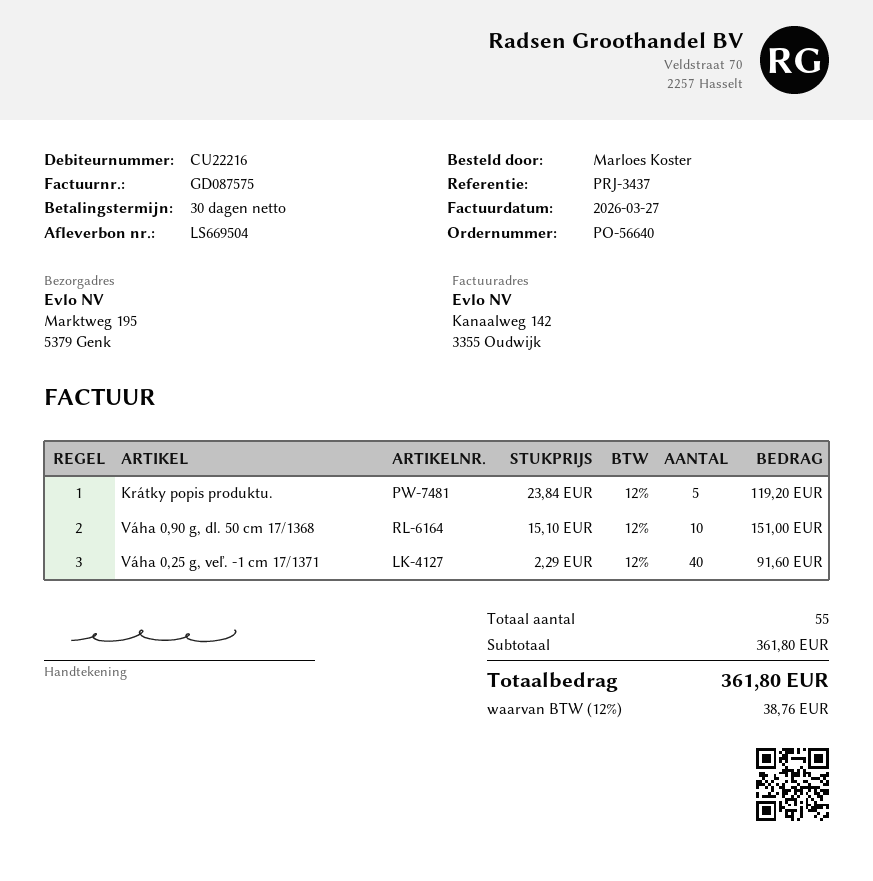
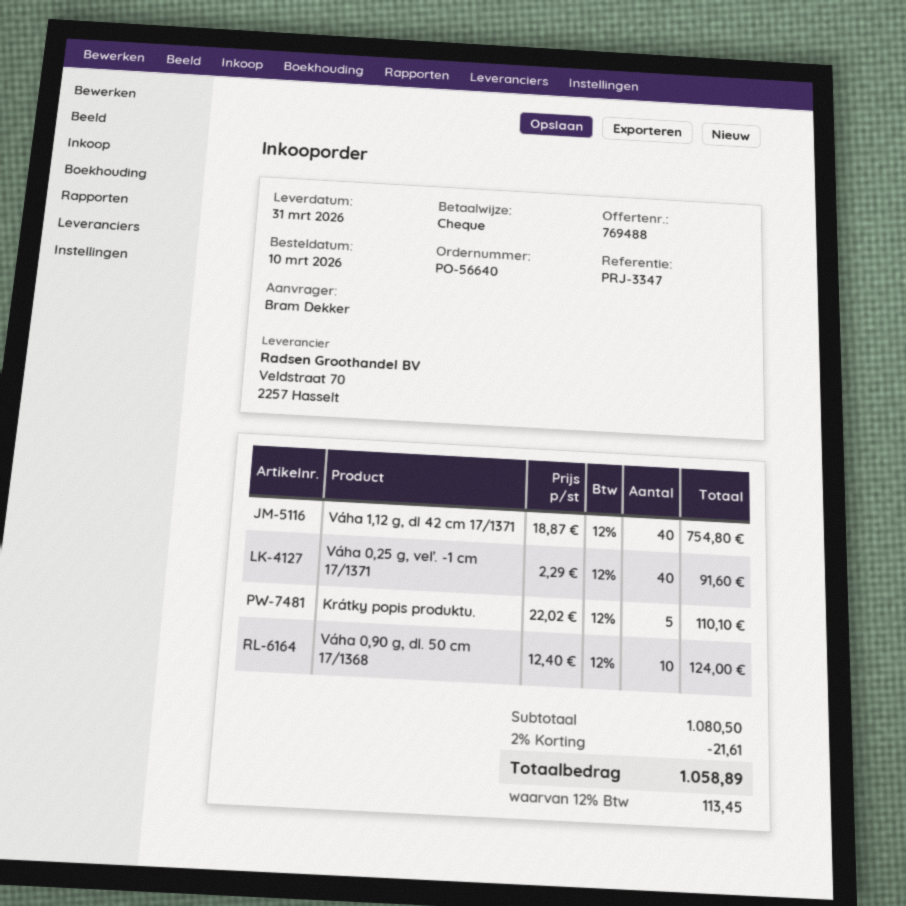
reference: PRJ-3437 -> PRJ-3347
ordered by: Marloes Koster -> Bram Dekker
Krátky popis produktu.: 5 x 23.84 = 119.20 -> 5 x 22.02 = 110.10
Váha 0,90 g, dl. 50 cm 17/1368: 10 x 15.10 = 151.00 -> 10 x 12.40 = 124.00
Váha 1,12 g, dl 42 cm 17/1371: none -> 40 x 18.87 = 754.80
subtotal: 361.80 -> 1080.50
discount: none -> 2% = 21.61
tax: 12% = 38.76 -> 12% = 113.45
total: 361.80 -> 1058.89

